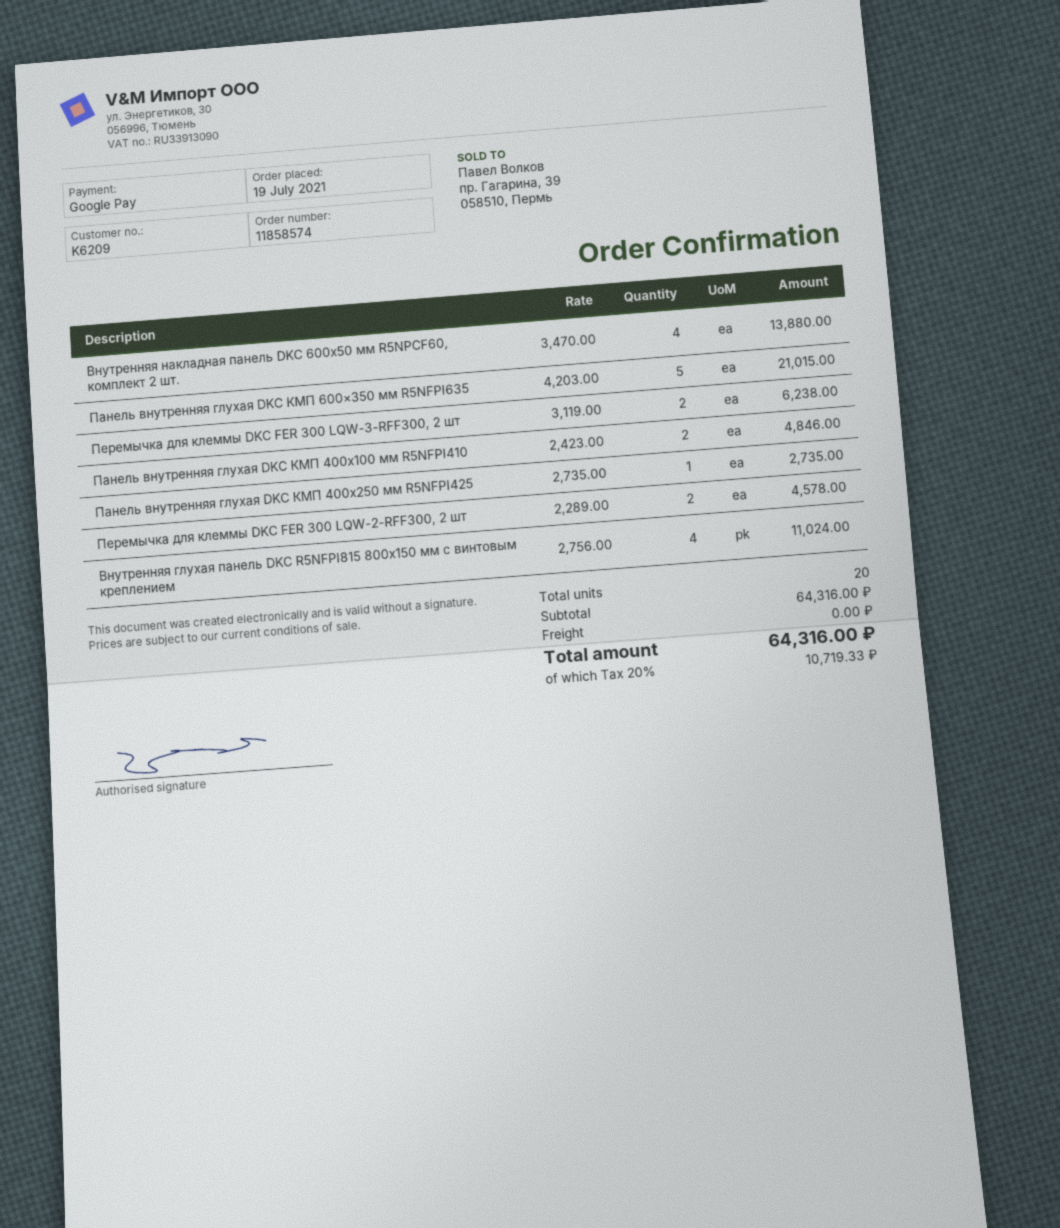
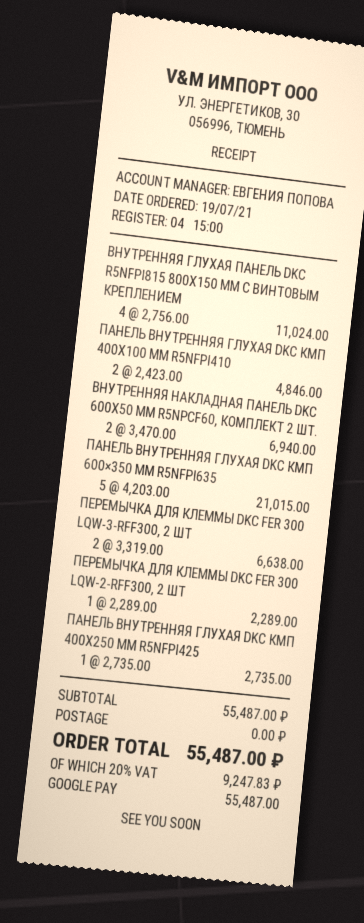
Внутренняя накладная панель DKC 600х50 мм R5NPCF60, комплект 2 шт.: 4 x 3470.00 = 13880.00 -> 2 x 3470.00 = 6940.00
Перемычка для клеммы DKC FER 300 LQW-3-RFF300, 2 шт: 2 x 3119.00 = 6238.00 -> 2 x 3319.00 = 6638.00
Перемычка для клеммы DKC FER 300 LQW-2-RFF300, 2 шт: 2 x 2289.00 = 4578.00 -> 1 x 2289.00 = 2289.00
subtotal: 64316.00 -> 55487.00
tax: 20% = 10719.33 -> 20% = 9247.83
total: 64316.00 -> 55487.00

